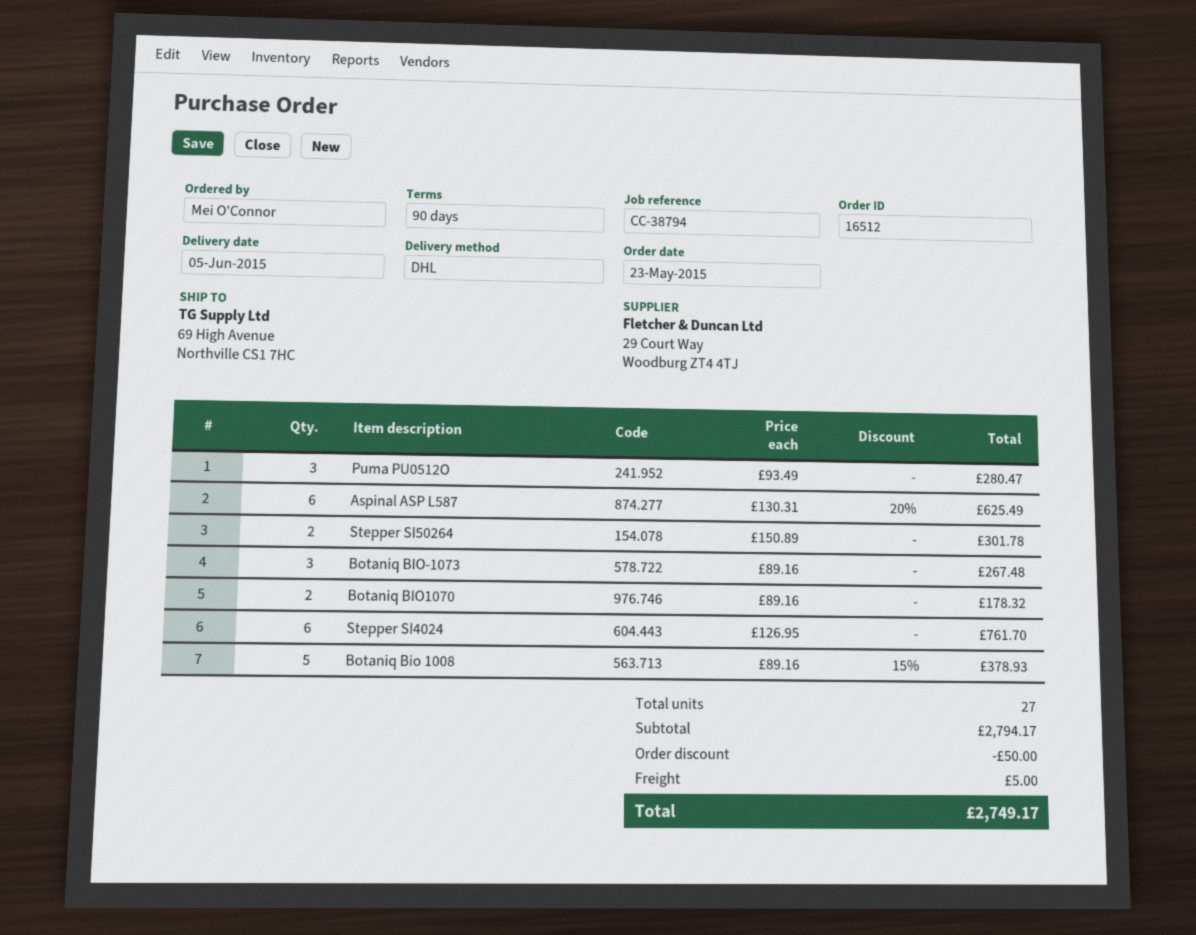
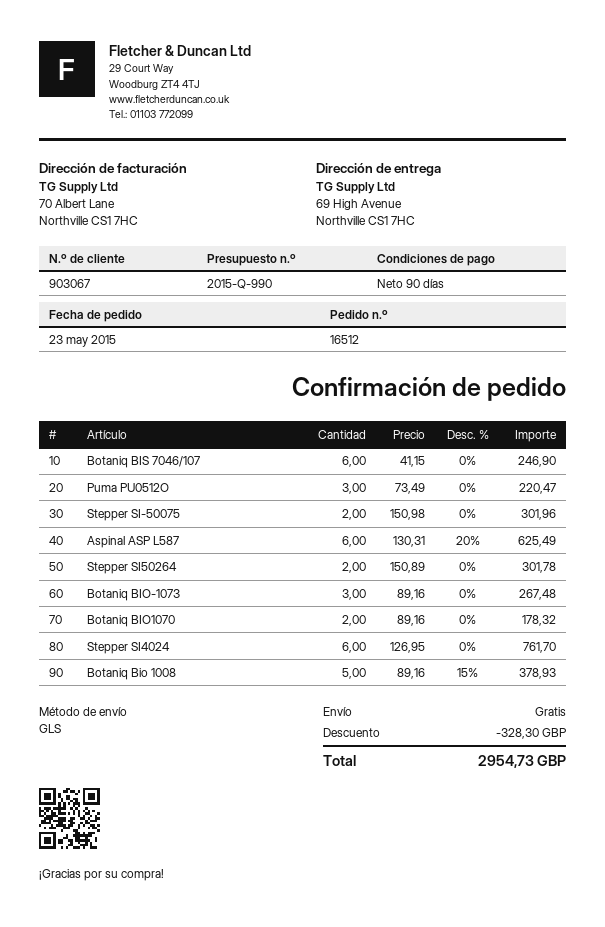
shipping method: DHL -> GLS
Puma PU0512O: 3 x 93.49 = 280.47 -> 3 x 73.49 = 220.47
Botaniq BIS 7046/107: none -> 6 x 41.15 = 246.90
Stepper SI-50075: none -> 2 x 150.98 = 301.96
discount: 50.00 -> 328.30
shipping: 5.00 -> 0.00
total: 2749.17 -> 2954.73

